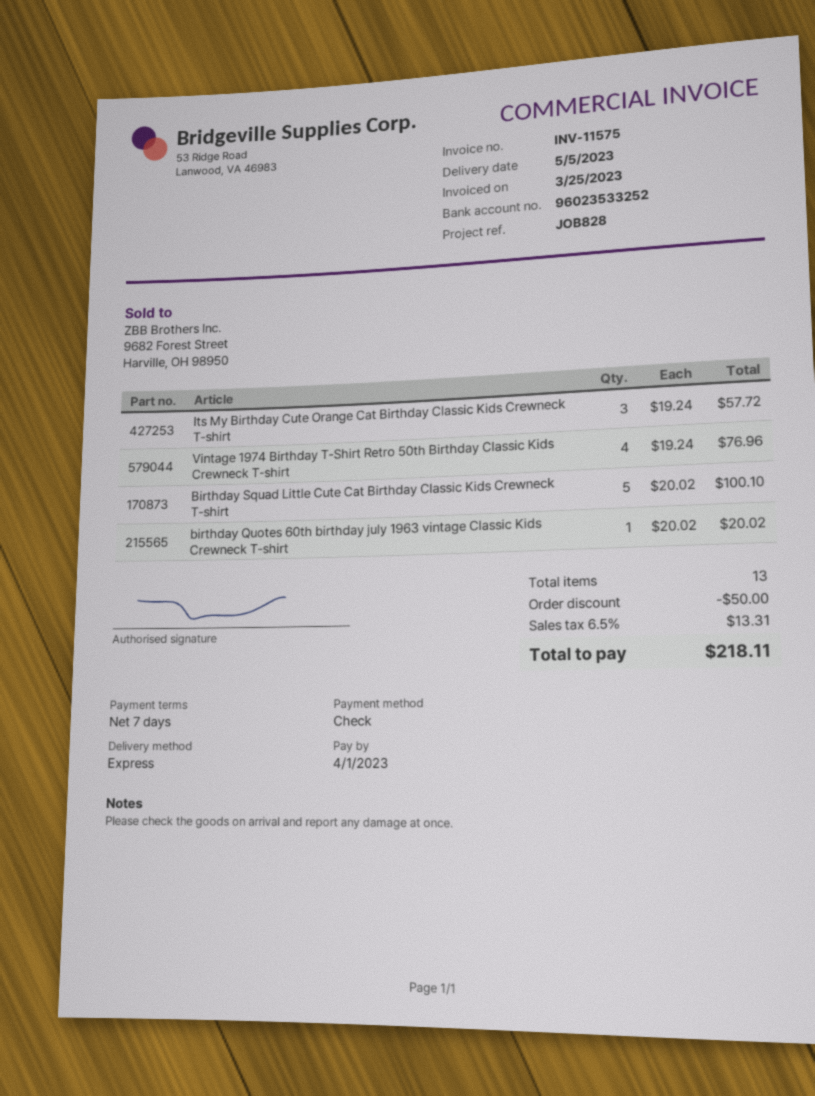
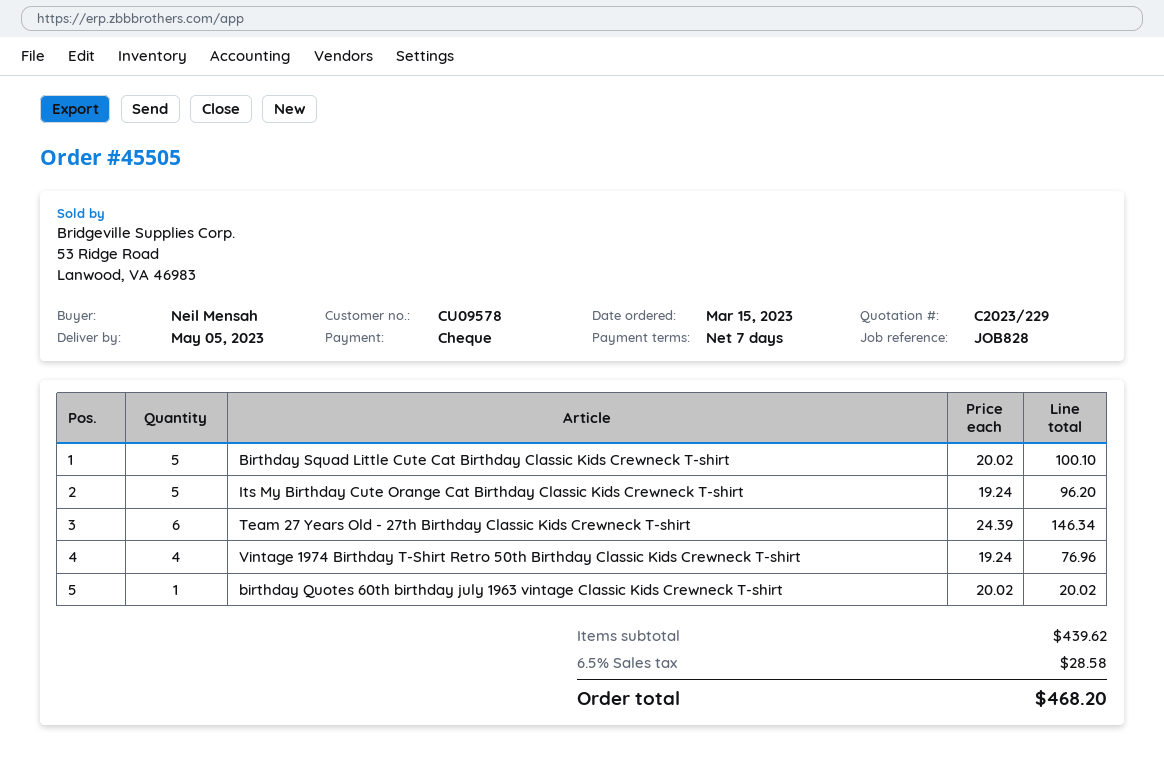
Its My Birthday Cute Orange Cat Birthday Classic Kids Crewneck T-shirt: 3 x 19.24 = 57.72 -> 5 x 19.24 = 96.20
Team 27 Years Old - 27th Birthday Classic Kids Crewneck T-shirt: none -> 6 x 24.39 = 146.34
discount: 50.00 -> none
tax: 6.5% = 13.31 -> 6.5% = 28.58
total: 218.11 -> 468.20

